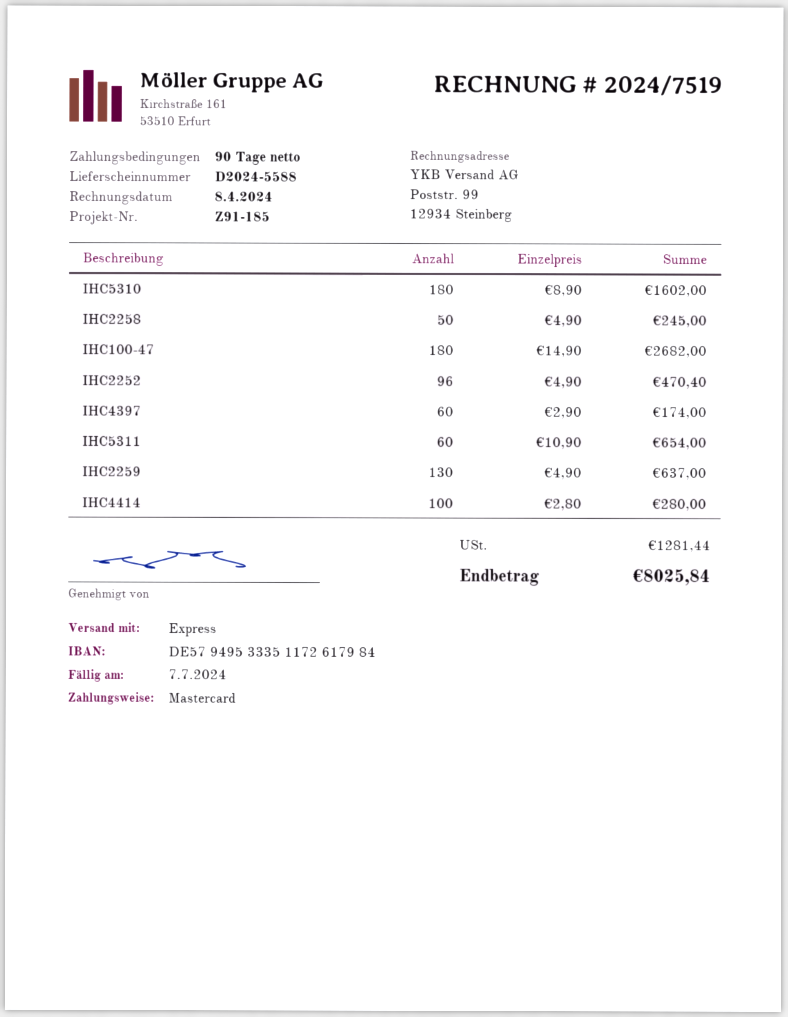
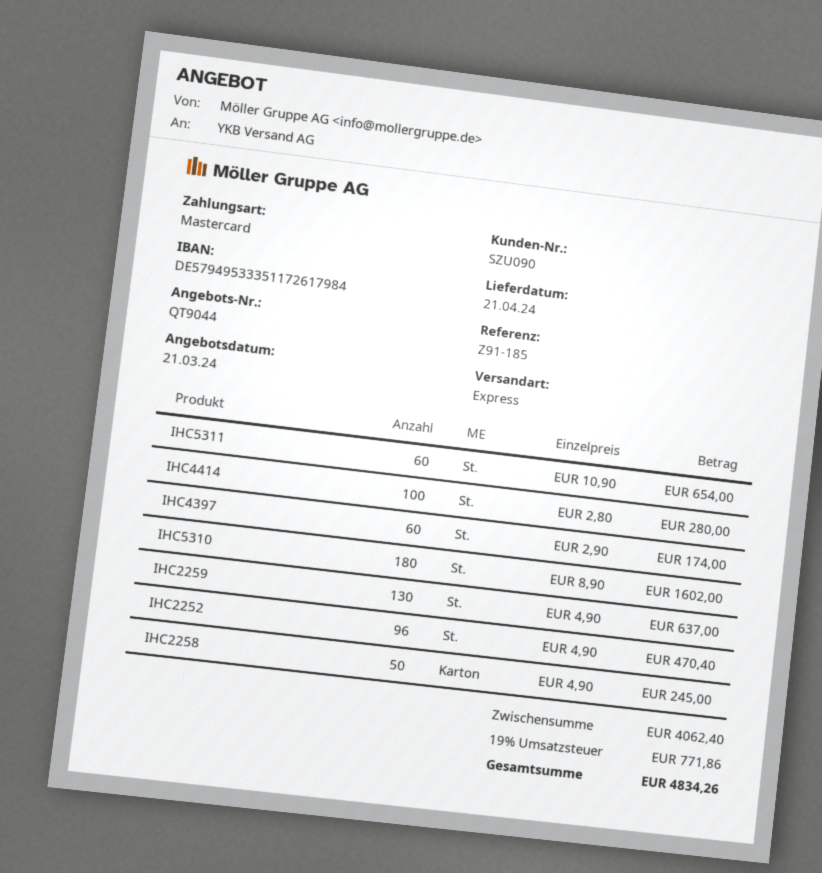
IHC100-47: 180 x 14.90 = 2682.00 -> none
tax: 1281.44 -> 771.86
total: 8025.84 -> 4834.26

